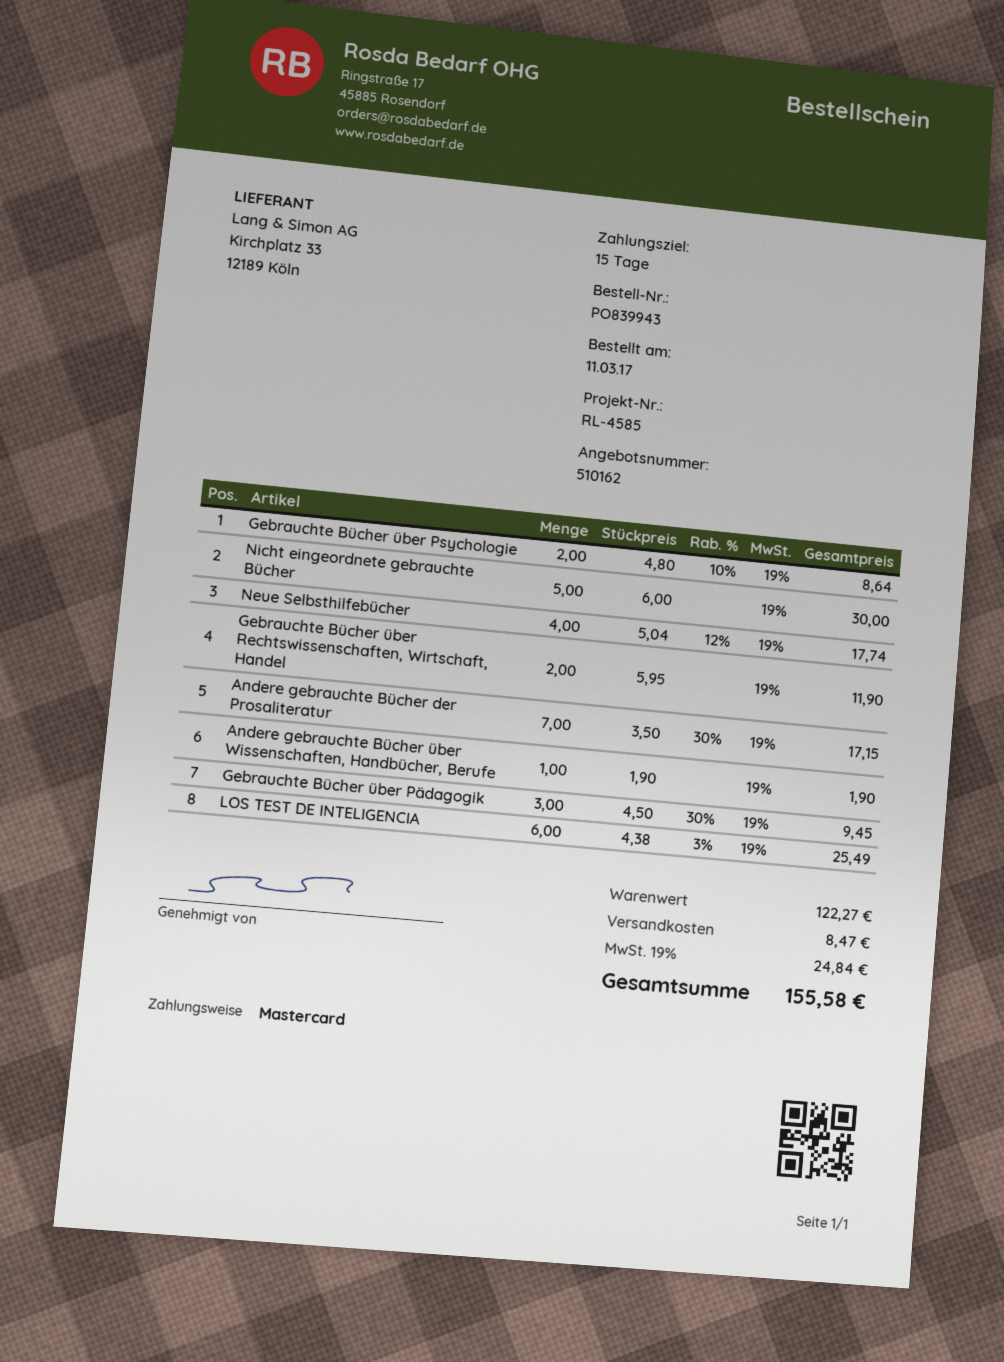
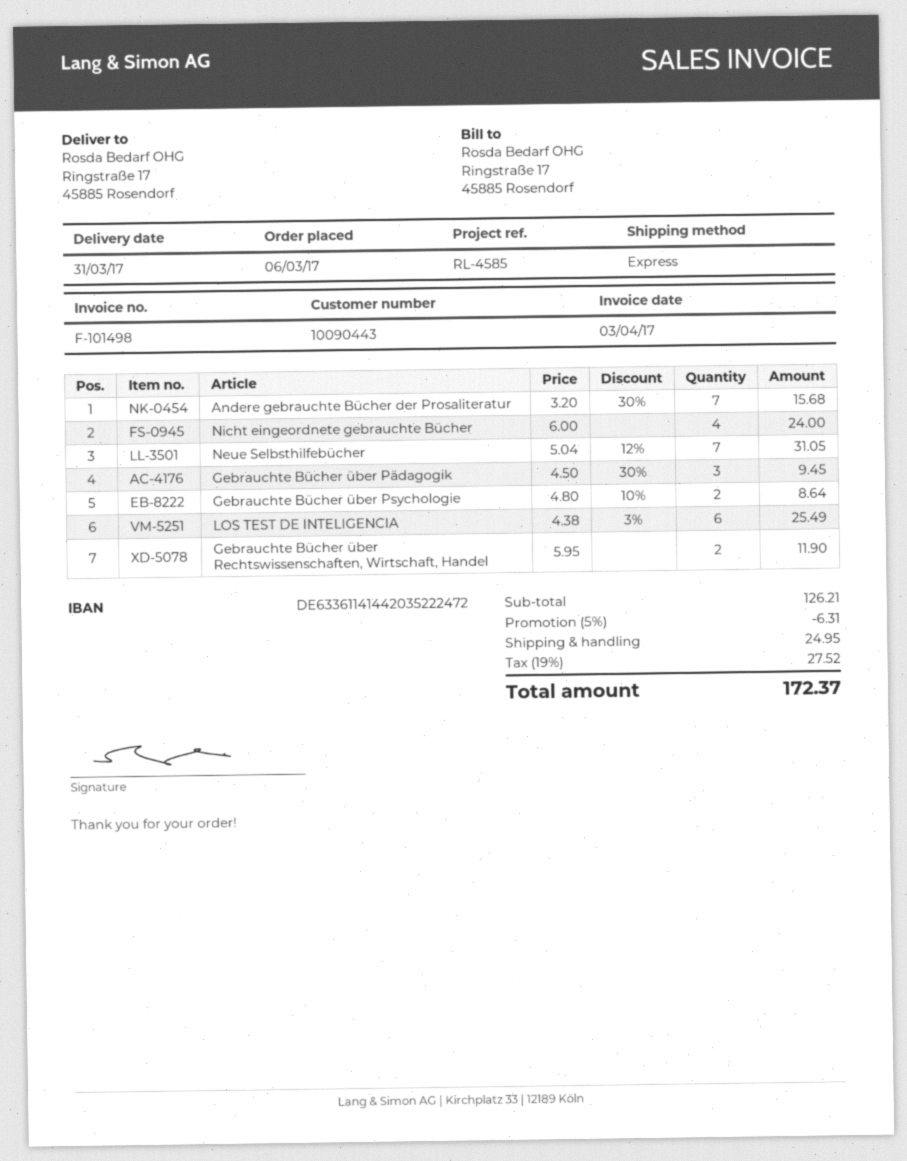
order date: 2017-03-11 -> 2017-03-06
Nicht eingeordnete gebrauchte Bücher: 5 x 6.00 = 30.00 -> 4 x 6.00 = 24.00
Neue Selbsthilfebücher: 4 x 5.04 - 12% = 17.74 -> 7 x 5.04 - 12% = 31.05
Andere gebrauchte Bücher der Prosaliteratur: 7 x 3.50 - 30% = 17.15 -> 7 x 3.20 - 30% = 15.68
Andere gebrauchte Bücher über Wissenschaften, Handbücher, Berufe: 1 x 1.90 = 1.90 -> none
subtotal: 122.27 -> 126.21
discount: none -> 5% = 6.31
shipping: 8.47 -> 24.95
tax: 19% = 24.84 -> 19% = 27.52
total: 155.58 -> 172.37

